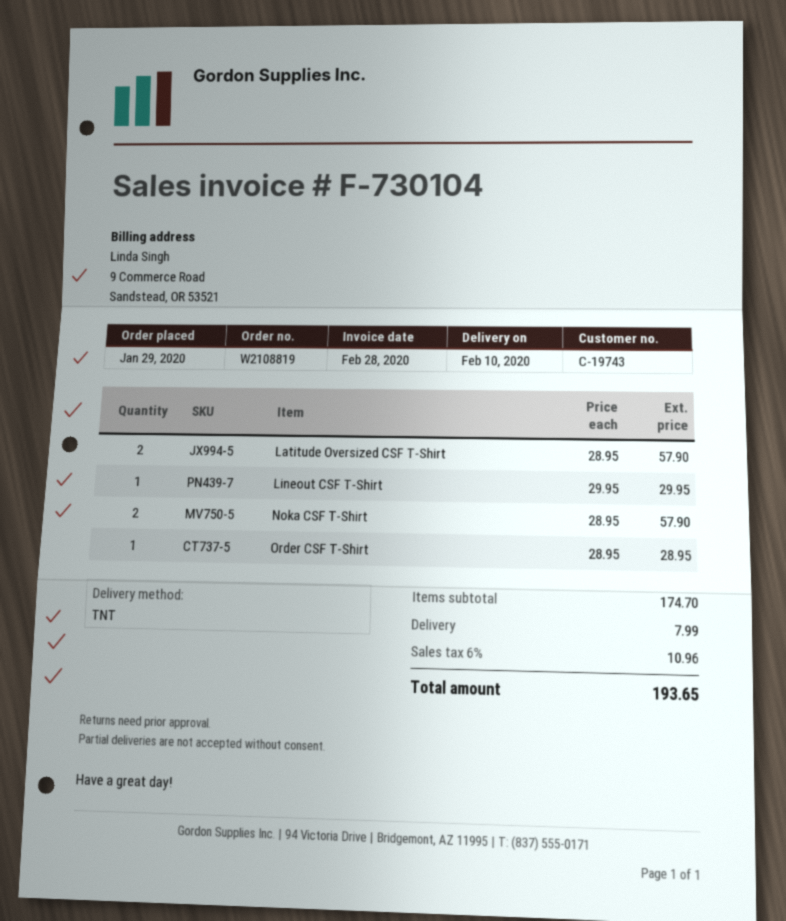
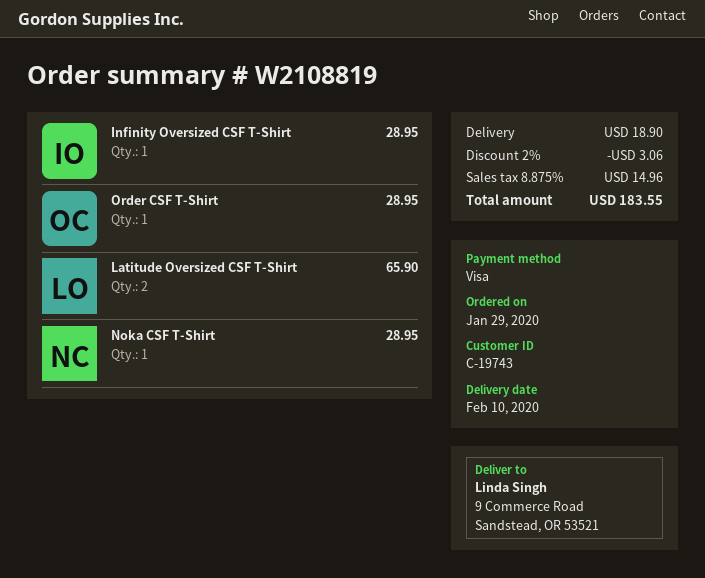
Latitude Oversized CSF T-Shirt: 2 for 57.90 -> 2 for 65.90
Lineout CSF T-Shirt: 1 for 29.95 -> none
Noka CSF T-Shirt: 2 for 57.90 -> 1 for 28.95
Infinity Oversized CSF T-Shirt: none -> 1 for 28.95
discount: none -> 2% = 3.06
shipping: 7.99 -> 18.90
tax: 6% = 10.96 -> 8.875% = 14.96
total: 193.65 -> 183.55

